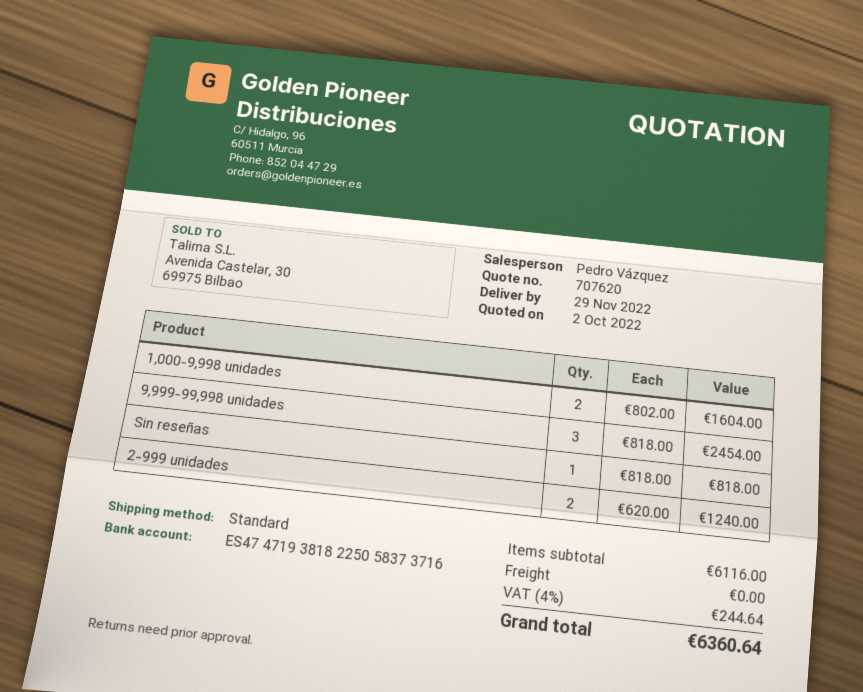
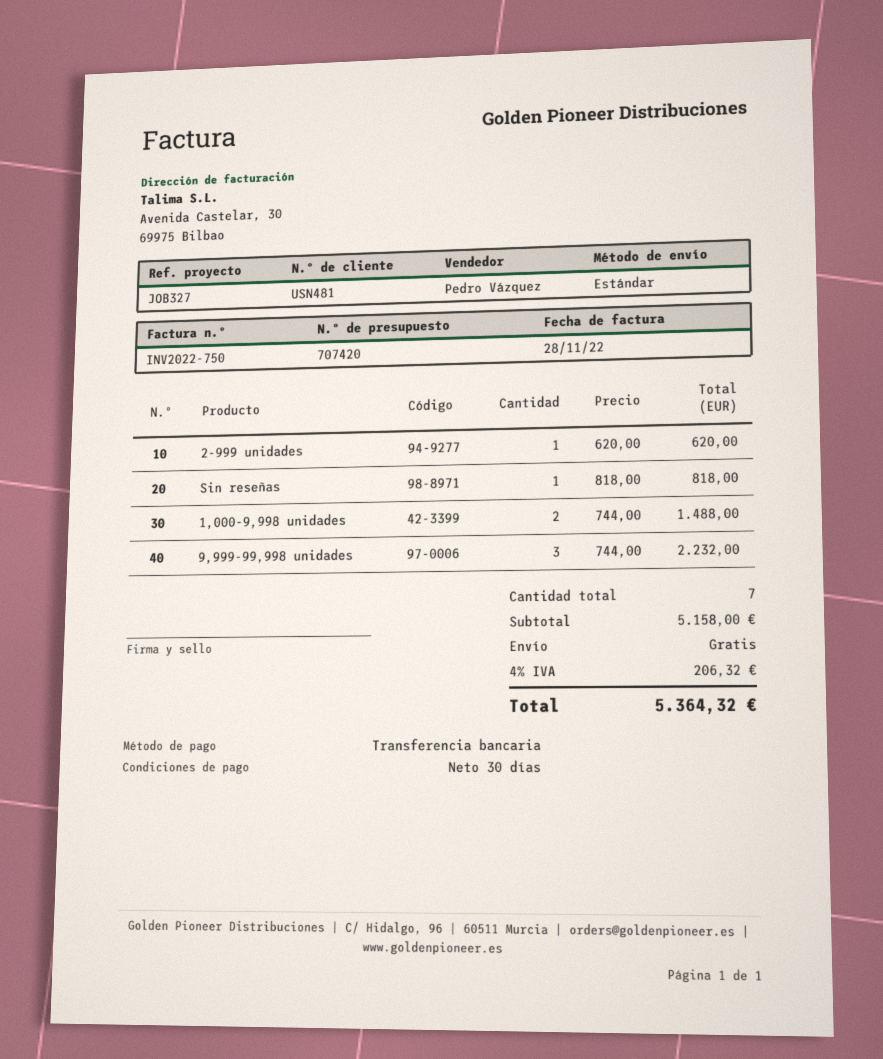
quote number: 707620 -> 707420
1,000-9,998 unidades: 2 x 802.00 = 1604.00 -> 2 x 744.00 = 1488.00
9,999-99,998 unidades: 3 x 818.00 = 2454.00 -> 3 x 744.00 = 2232.00
2-999 unidades: 2 x 620.00 = 1240.00 -> 1 x 620.00 = 620.00
subtotal: 6116.00 -> 5158.00
tax: 4% = 244.64 -> 4% = 206.32
total: 6360.64 -> 5364.32

